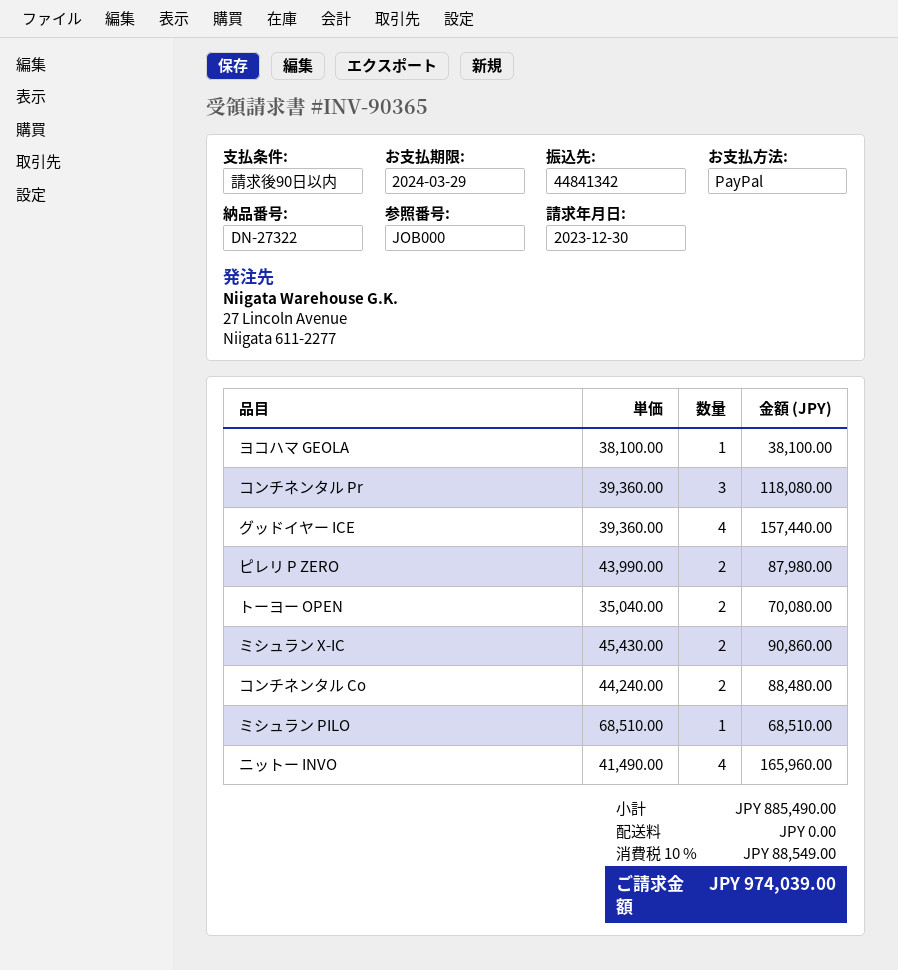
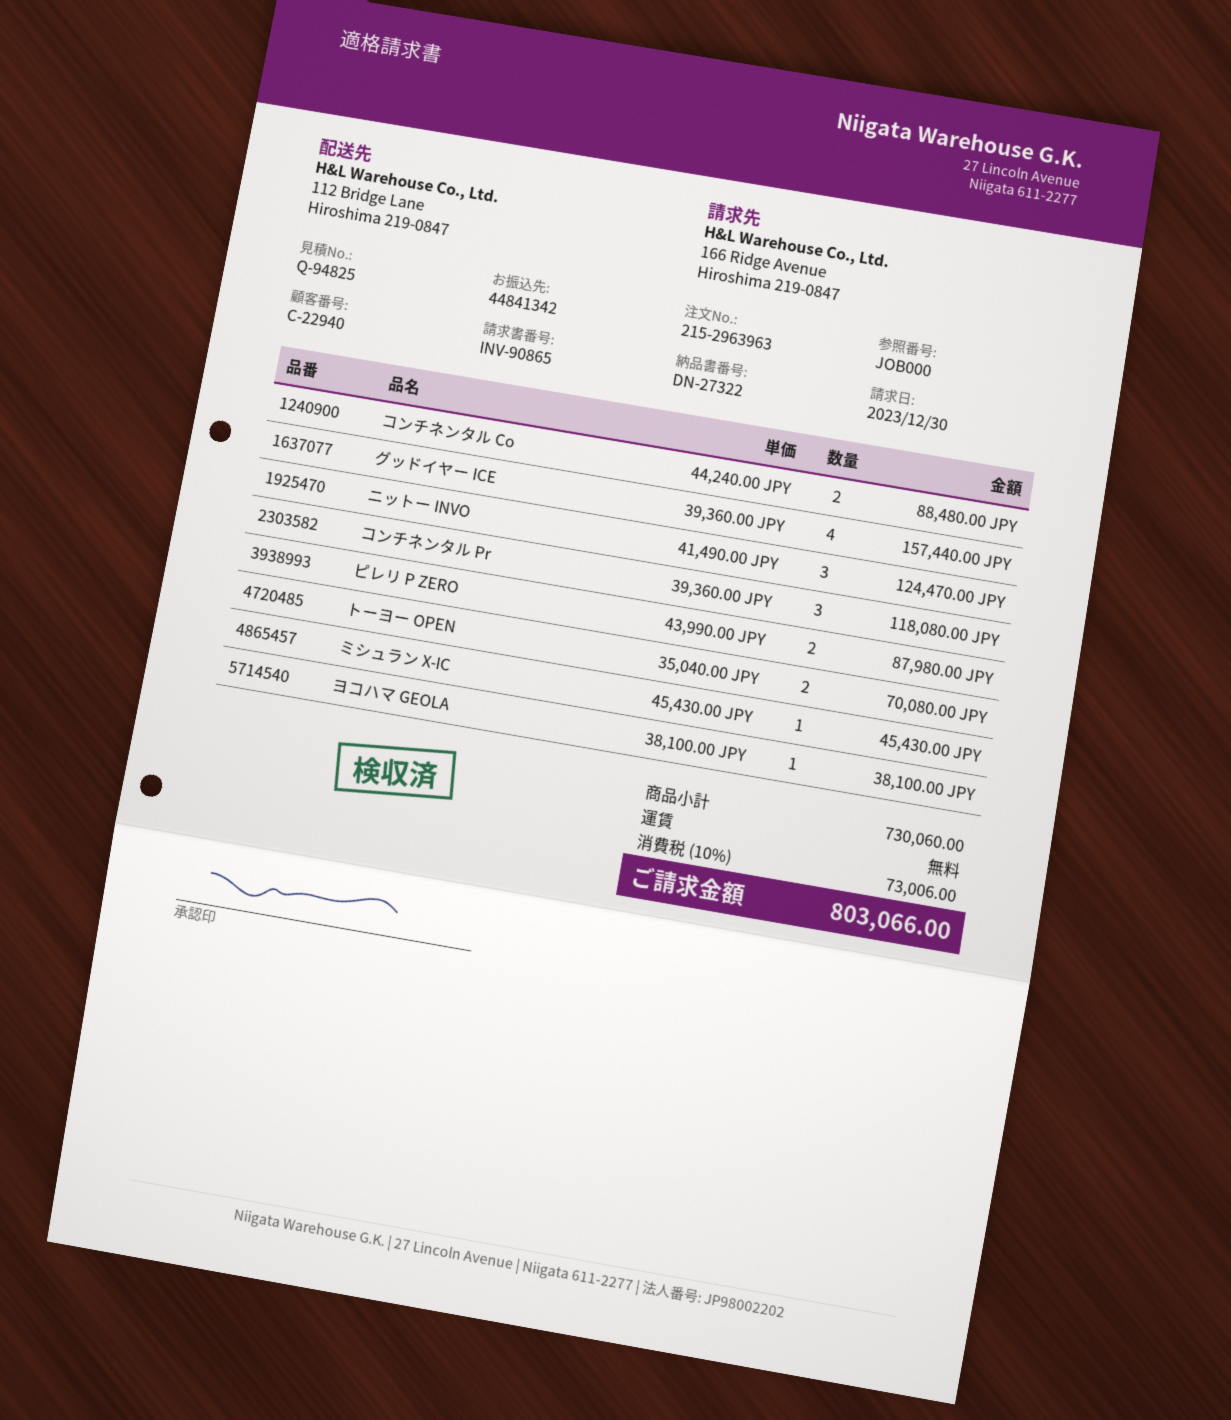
invoice number: INV-90365 -> INV-90865
ミシュラン X-IC: 2 x 45430.00 = 90860.00 -> 1 x 45430.00 = 45430.00
ミシュラン PILO: 1 x 68510.00 = 68510.00 -> none
ニットー INVO: 4 x 41490.00 = 165960.00 -> 3 x 41490.00 = 124470.00
subtotal: 885490.00 -> 730060.00
tax: 10% = 88549.00 -> 10% = 73006.00
total: 974039.00 -> 803066.00

